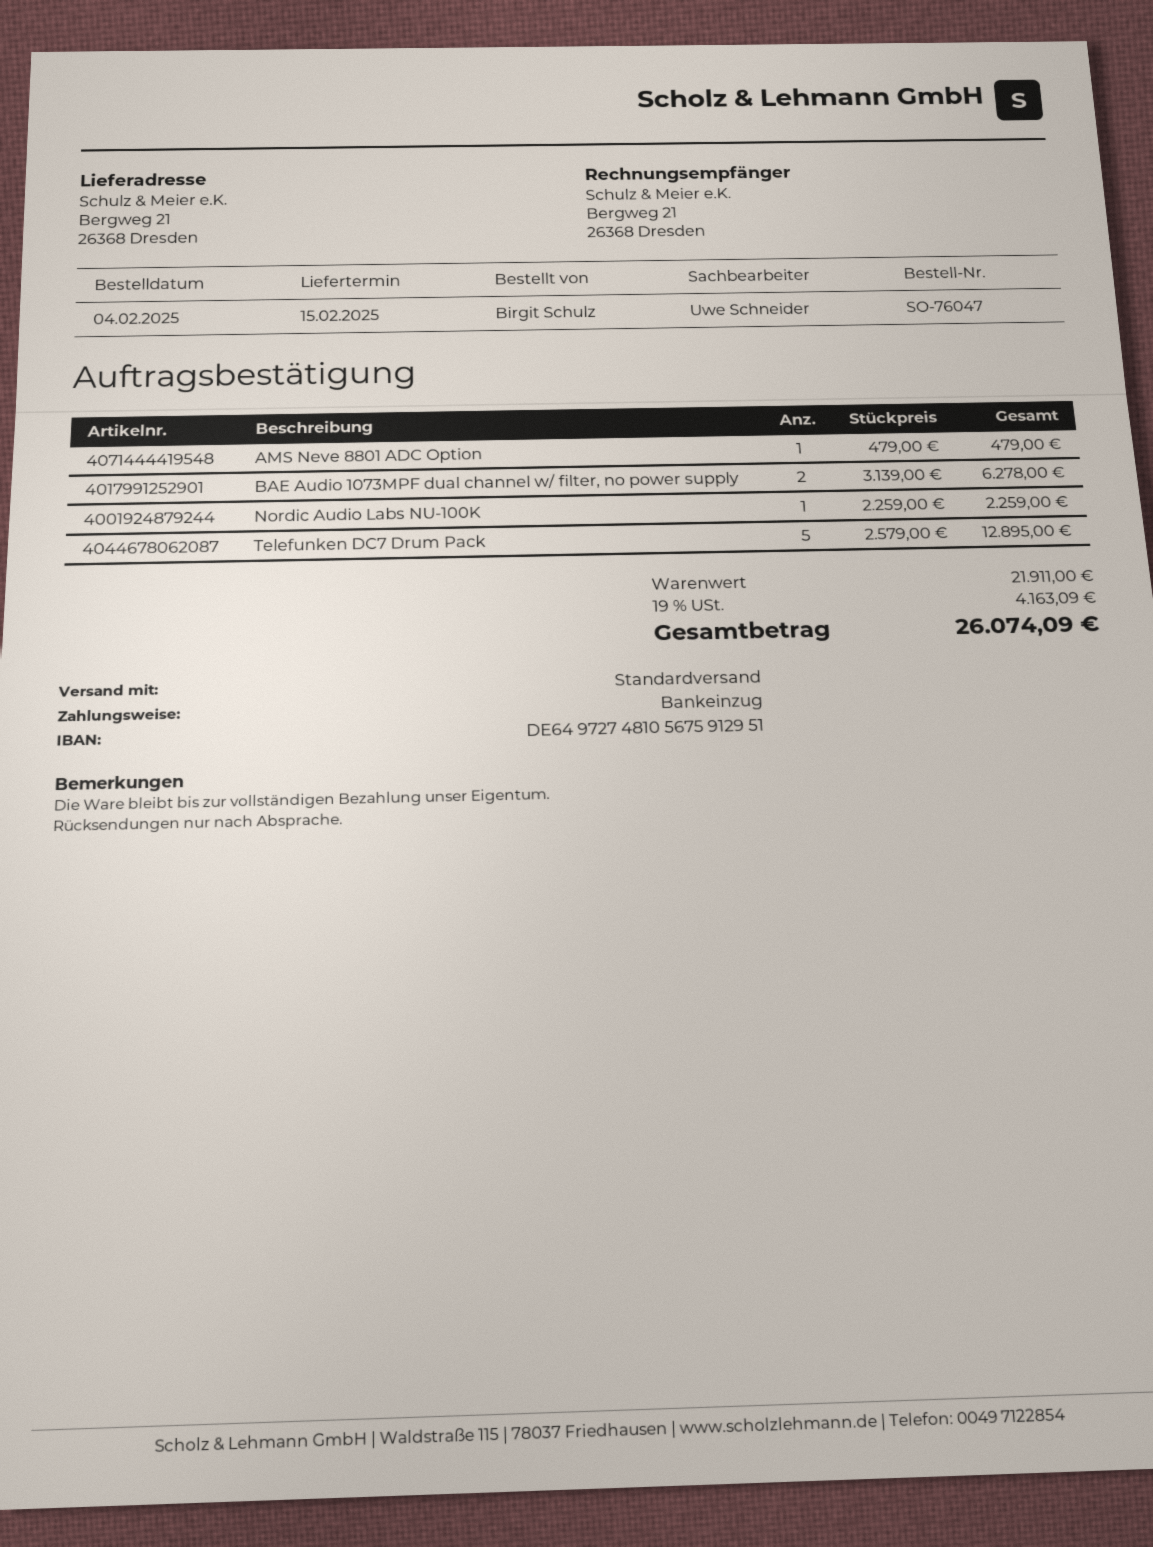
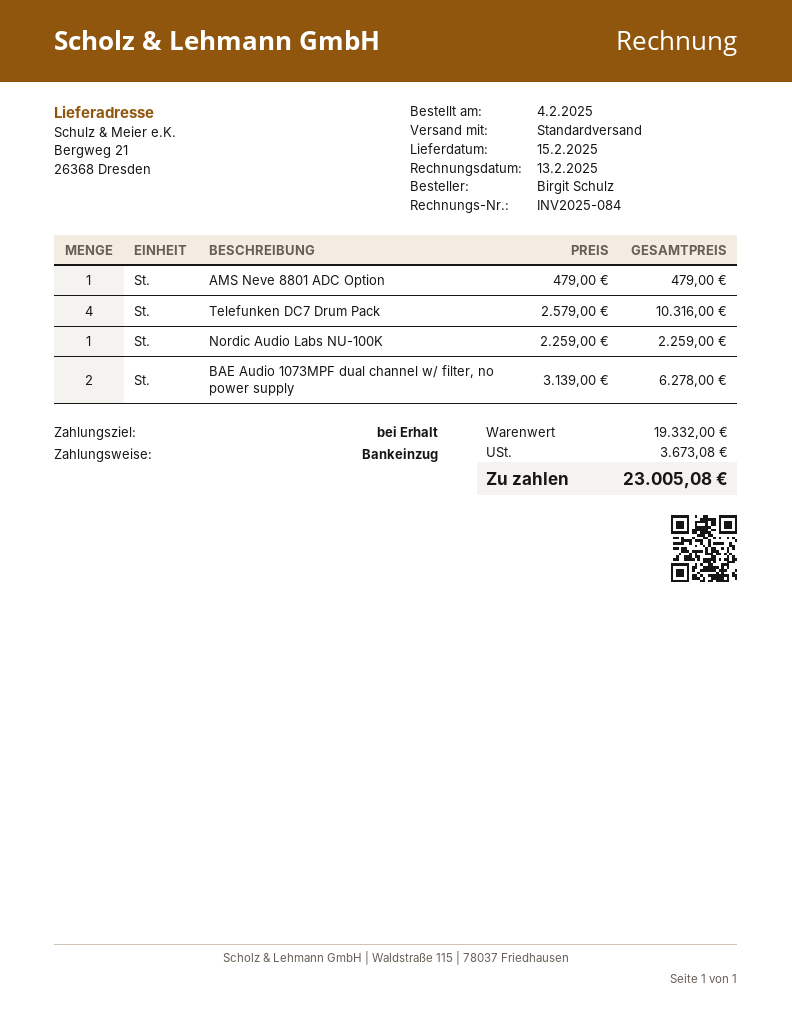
Telefunken DC7 Drum Pack: 5 x 2579.00 = 12895.00 -> 4 x 2579.00 = 10316.00
subtotal: 21911.00 -> 19332.00
tax: 4163.09 -> 3673.08
total: 26074.09 -> 23005.08

